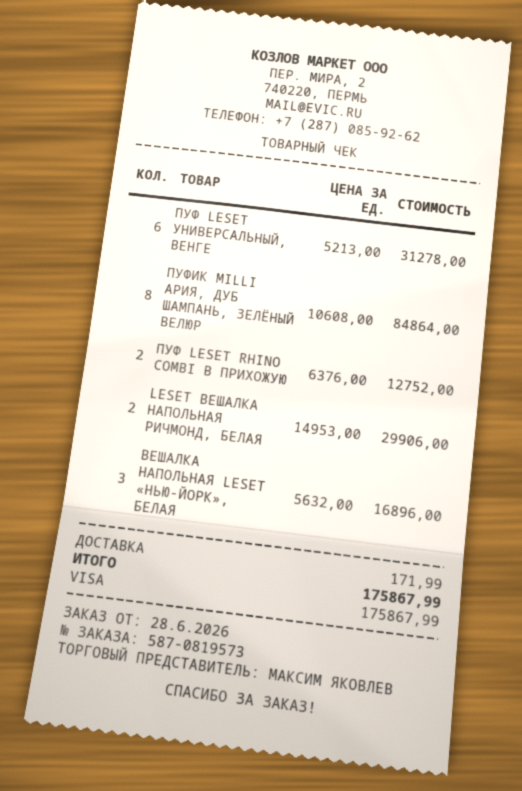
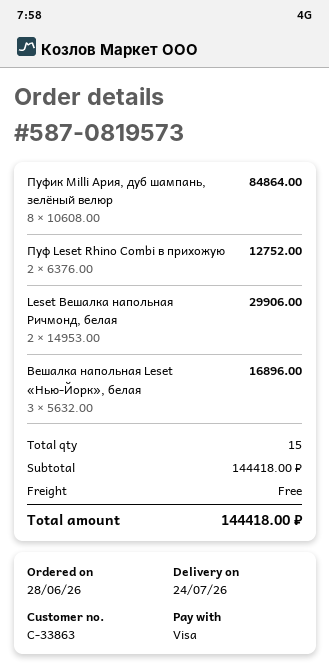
ПУФ LESET УНИВЕРСАЛЬНЫЙ, ВЕНГЕ: 6 x 5213.00 = 31278.00 -> none
shipping: 171.99 -> 0.00
total: 175867.99 -> 144418.00

